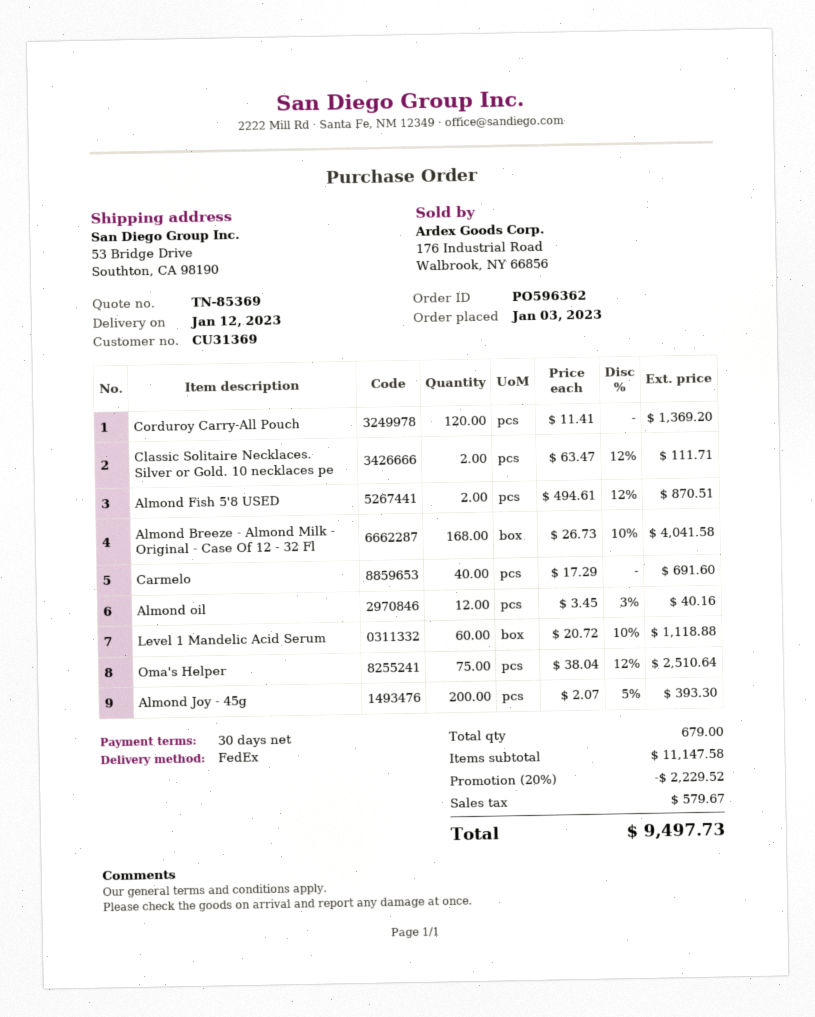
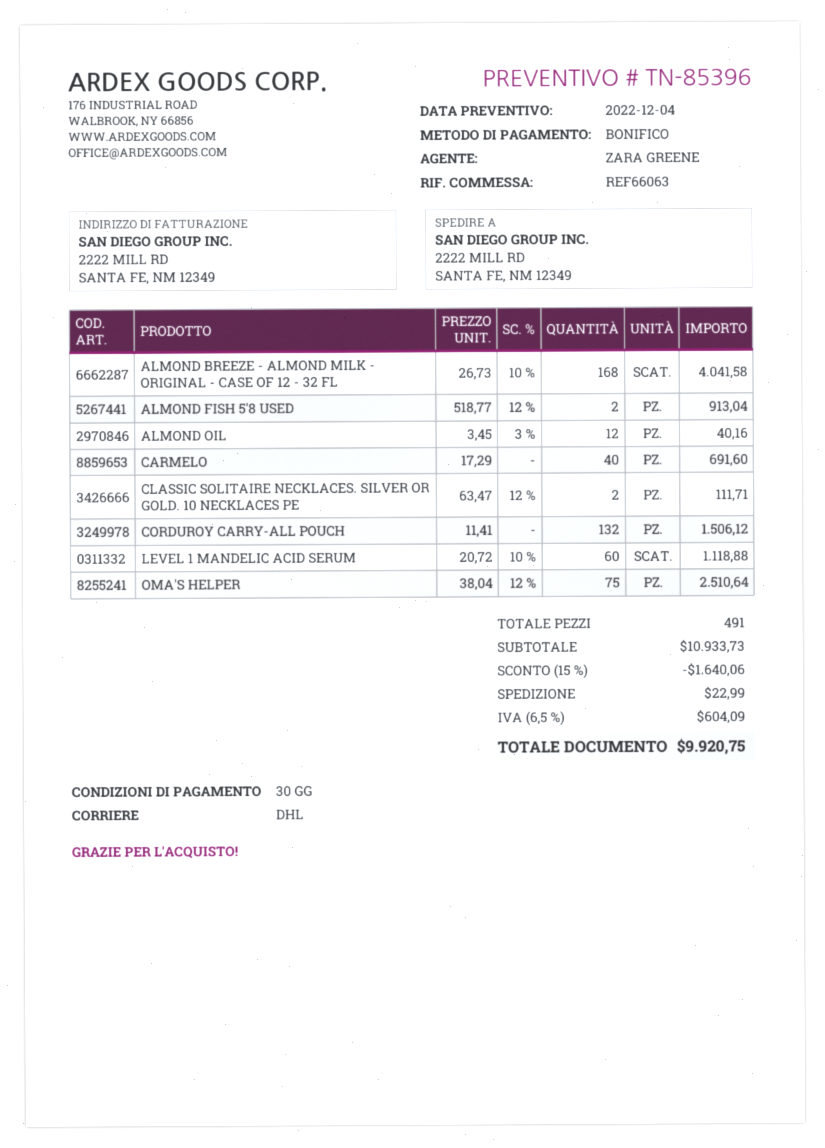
quote number: TN-85369 -> TN-85396
shipping method: FedEx -> DHL
ship to: 53 Bridge Drive, Southton, CA 98190 -> 2222 MILL RD, SANTA FE, NM 12349
Corduroy Carry-All Pouch: 120 x 11.41 = 1369.20 -> 132 x 11.41 = 1506.12
Almond Fish 5'8 USED: 2 x 494.61 - 12% = 870.51 -> 2 x 518.77 - 12% = 913.04
Almond Joy - 45g: 200 x 2.07 - 5% = 393.30 -> none
total quantity: 679 -> 491
subtotal: 11147.58 -> 10933.73
discount: 20% = 2229.52 -> 15% = 1640.06
shipping: none -> 22.99
tax: 579.67 -> 604.09
total: 9497.73 -> 9920.75

